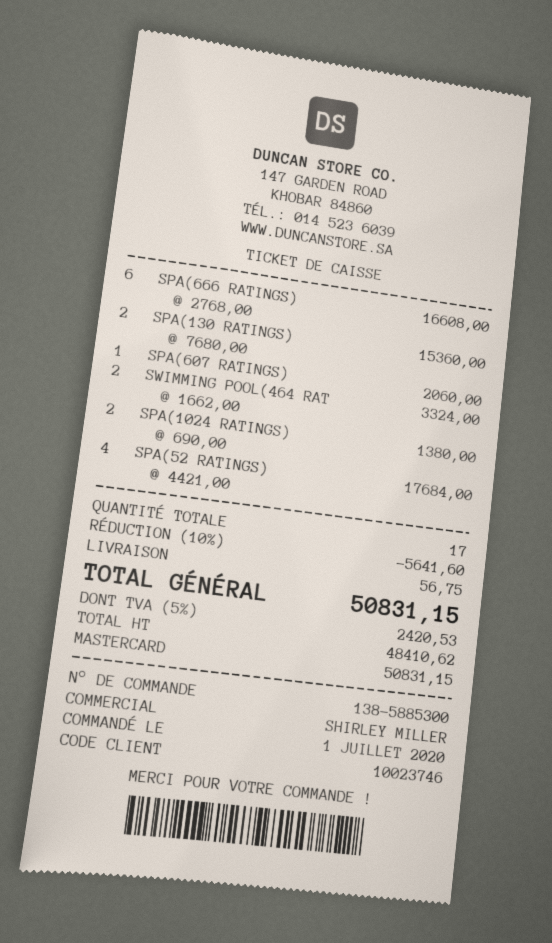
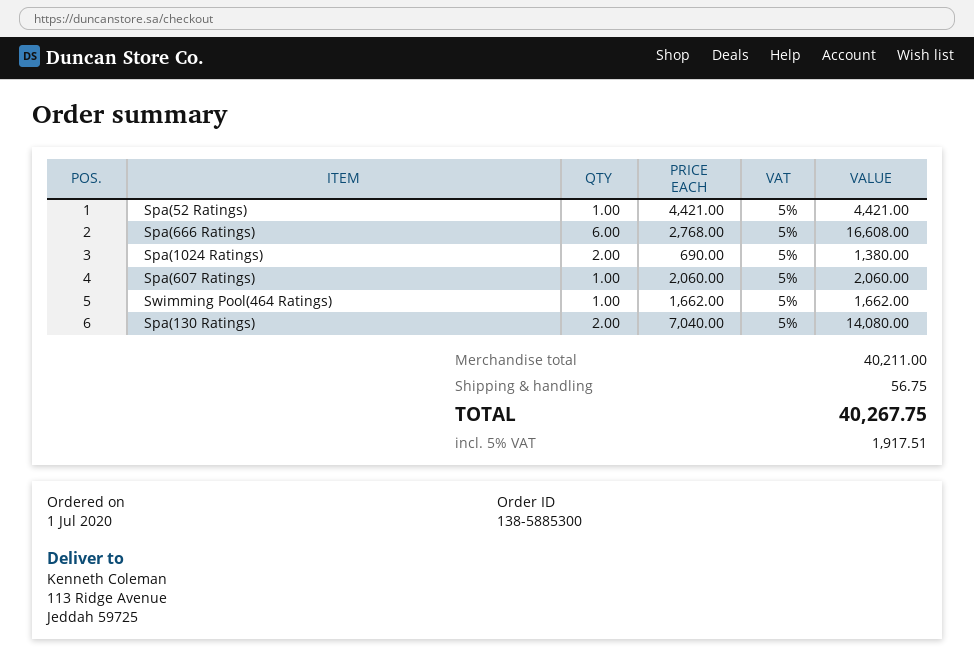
SPA(130 RATINGS): 2 x 7680.00 = 15360.00 -> 2 x 7040.00 = 14080.00
SWIMMING POOL(464 RAT: 2 x 1662.00 = 3324.00 -> 1 x 1662.00 = 1662.00
SPA(52 RATINGS): 4 x 4421.00 = 17684.00 -> 1 x 4421.00 = 4421.00
discount: 10% = 5641.60 -> none
tax: 5% = 2420.53 -> 5% = 1917.51
total: 50831.15 -> 40267.75

